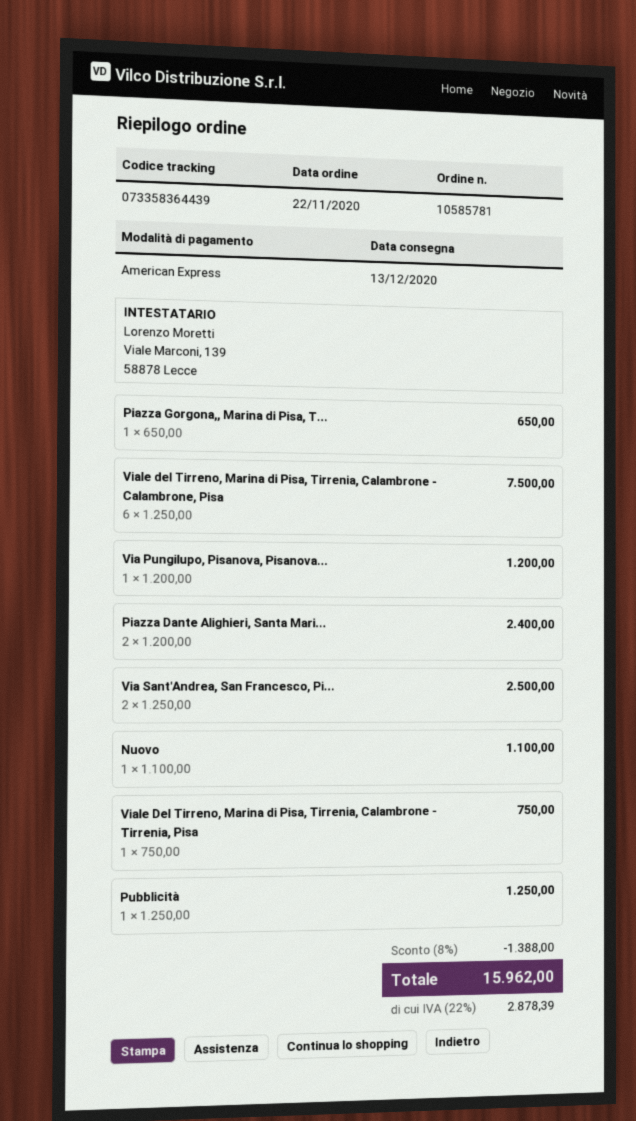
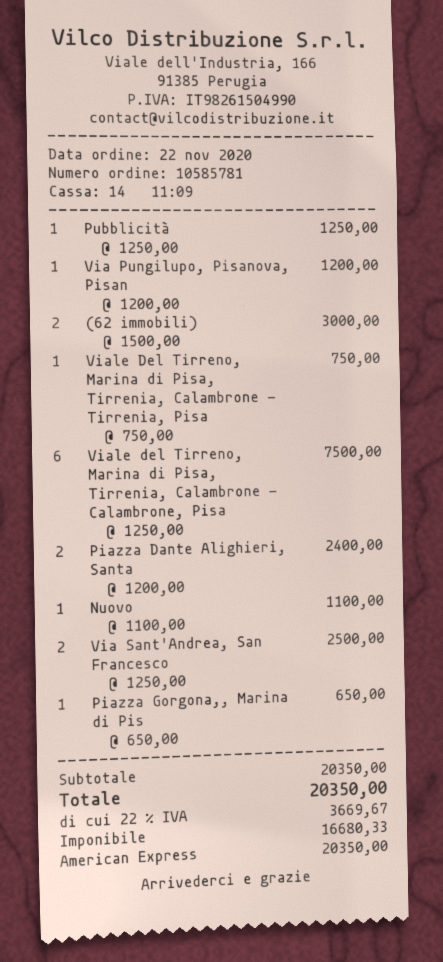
(62 immobili): none -> 2 x 1500.00 = 3000.00
discount: 8% = 1388.00 -> none
tax: 22% = 2878.39 -> 22% = 3669.67
total: 15962.00 -> 20350.00

